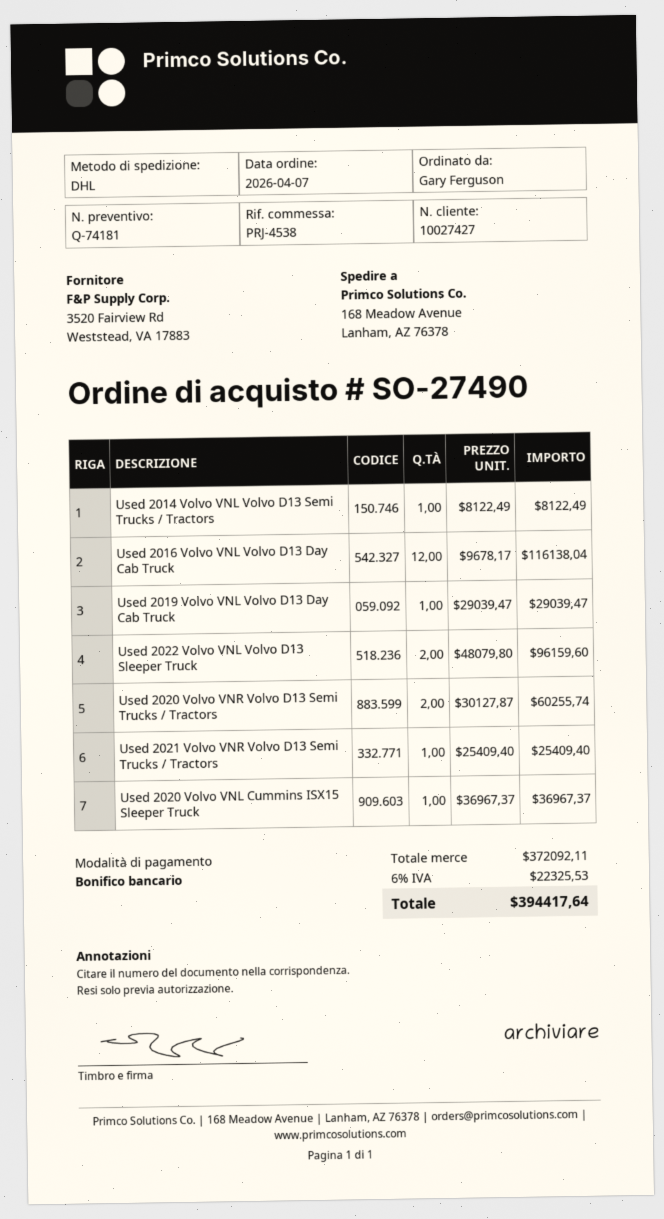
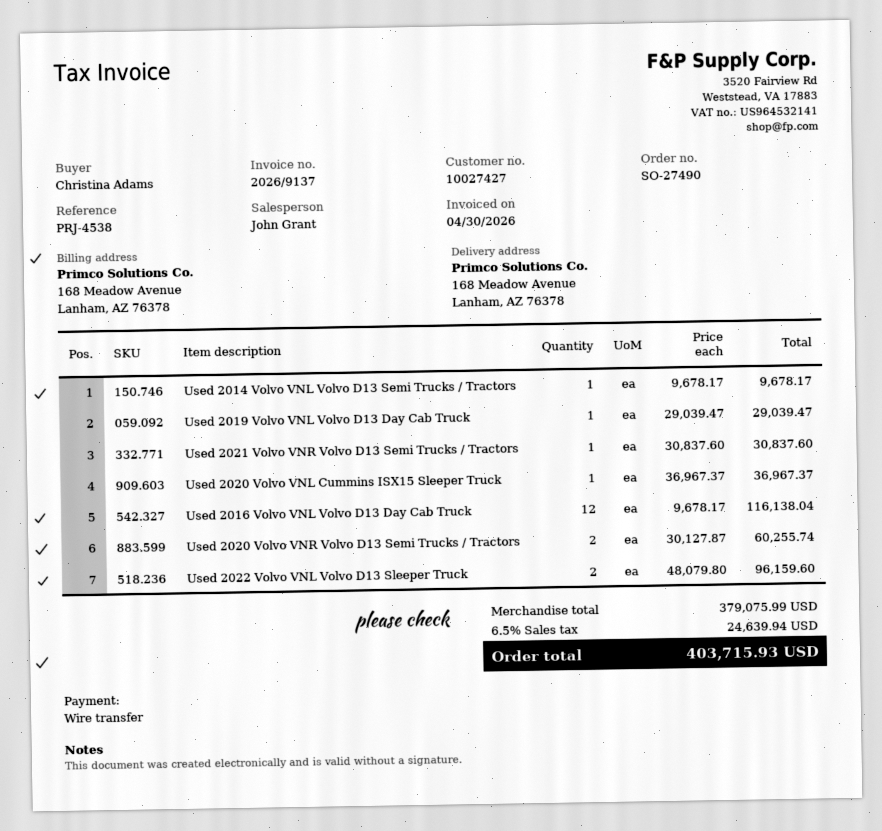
ordered by: Gary Ferguson -> Christina Adams
Used 2014 Volvo VNL Volvo D13 Semi Trucks / Tractors: 1 x 8122.49 = 8122.49 -> 1 x 9678.17 = 9678.17
Used 2021 Volvo VNR Volvo D13 Semi Trucks / Tractors: 1 x 25409.40 = 25409.40 -> 1 x 30837.60 = 30837.60
subtotal: 372092.11 -> 379075.99
tax: 6% = 22325.53 -> 6.5% = 24639.94
total: 394417.64 -> 403715.93

